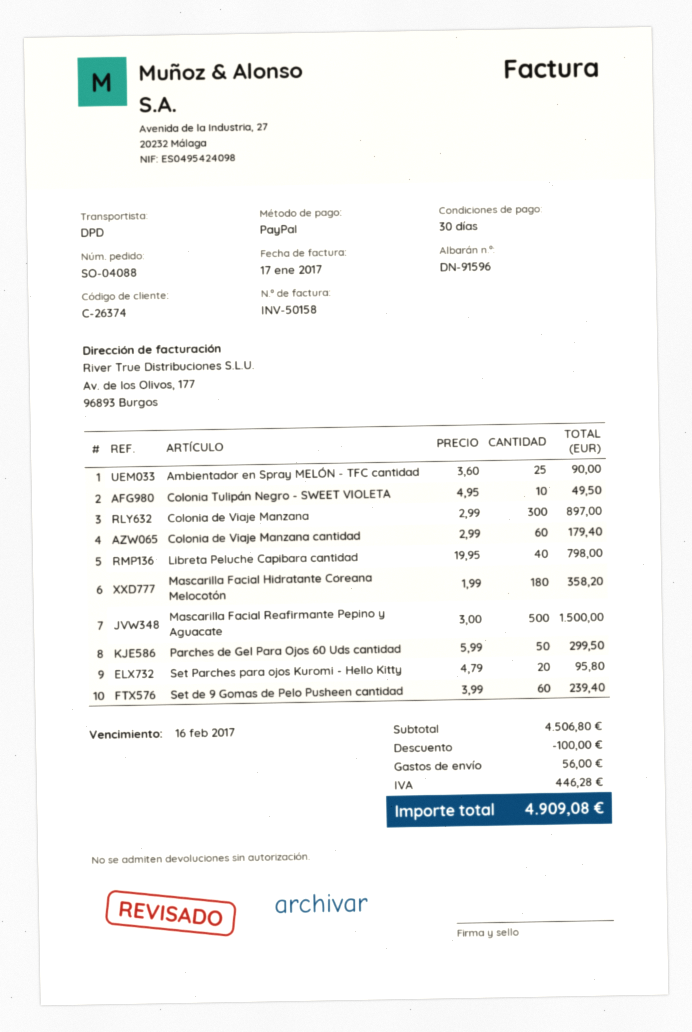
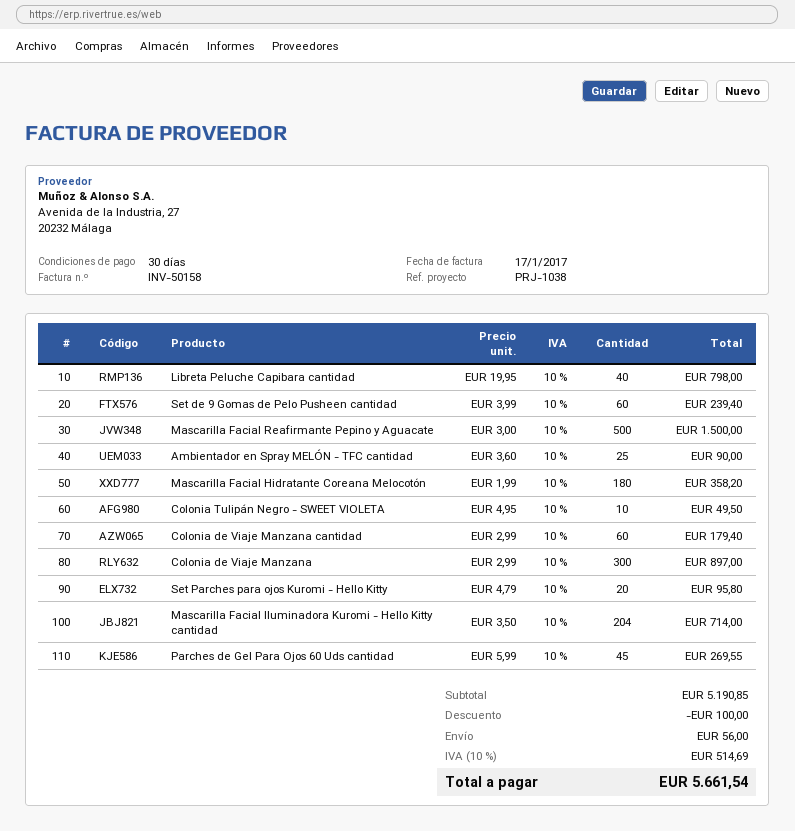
Parches de Gel Para Ojos 60 Uds cantidad: 50 x 5.99 = 299.50 -> 45 x 5.99 = 269.55
Mascarilla Facial Iluminadora Kuromi - Hello Kitty cantidad: none -> 204 x 3.50 = 714.00
subtotal: 4506.80 -> 5190.85
tax: 446.28 -> 514.69
total: 4909.08 -> 5661.54

